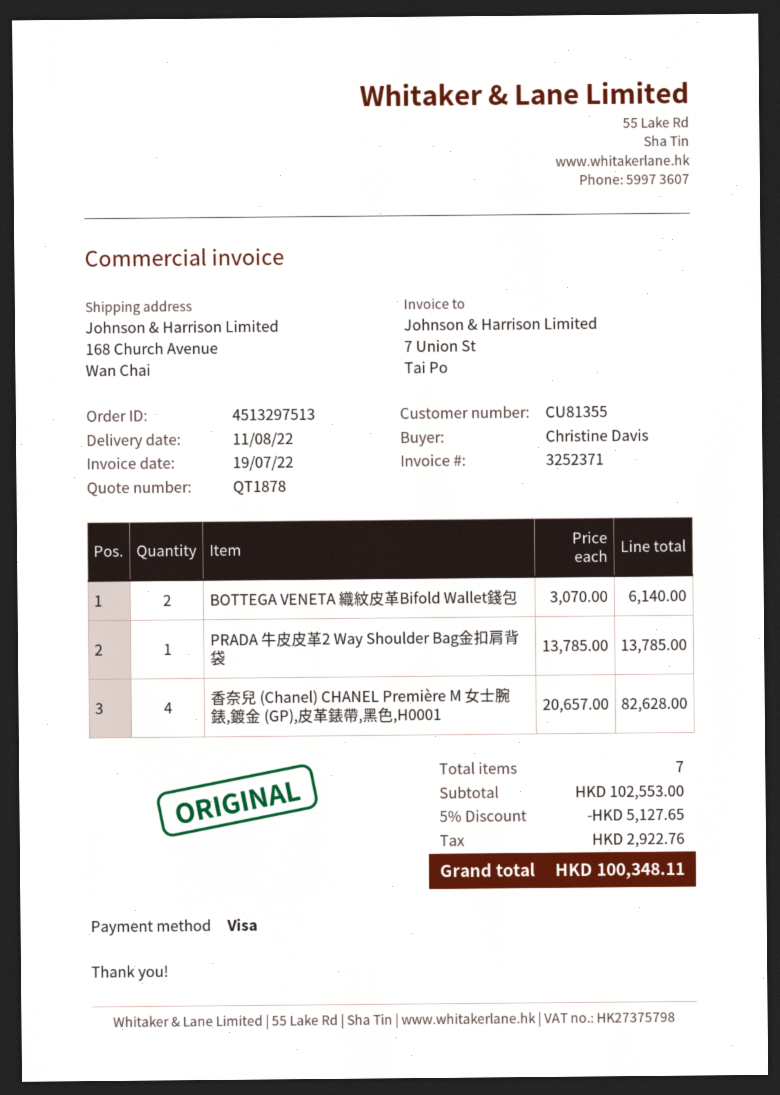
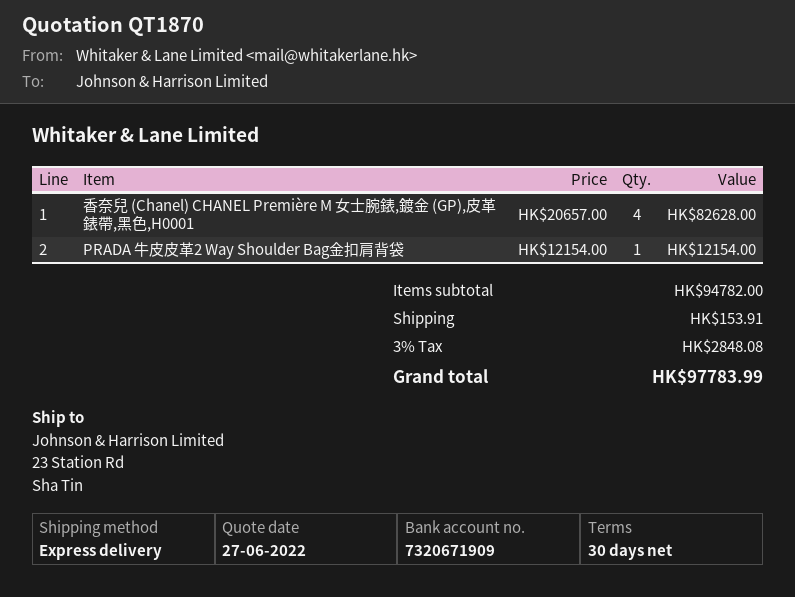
quote number: QT1878 -> QT1870
ship to: 168 Church Avenue, Wan Chai -> 23 Station Rd, Sha Tin
BOTTEGA VENETA 織紋皮革Bifold Wallet錢包: 2 x 3070.00 = 6140.00 -> none
PRADA 牛皮皮革2 Way Shoulder Bag金扣肩背袋: 1 x 13785.00 = 13785.00 -> 1 x 12154.00 = 12154.00
subtotal: 102553.00 -> 94782.00
discount: 5% = 5127.65 -> none
shipping: none -> 153.91
tax: 2922.76 -> 2848.08
total: 100348.11 -> 97783.99

